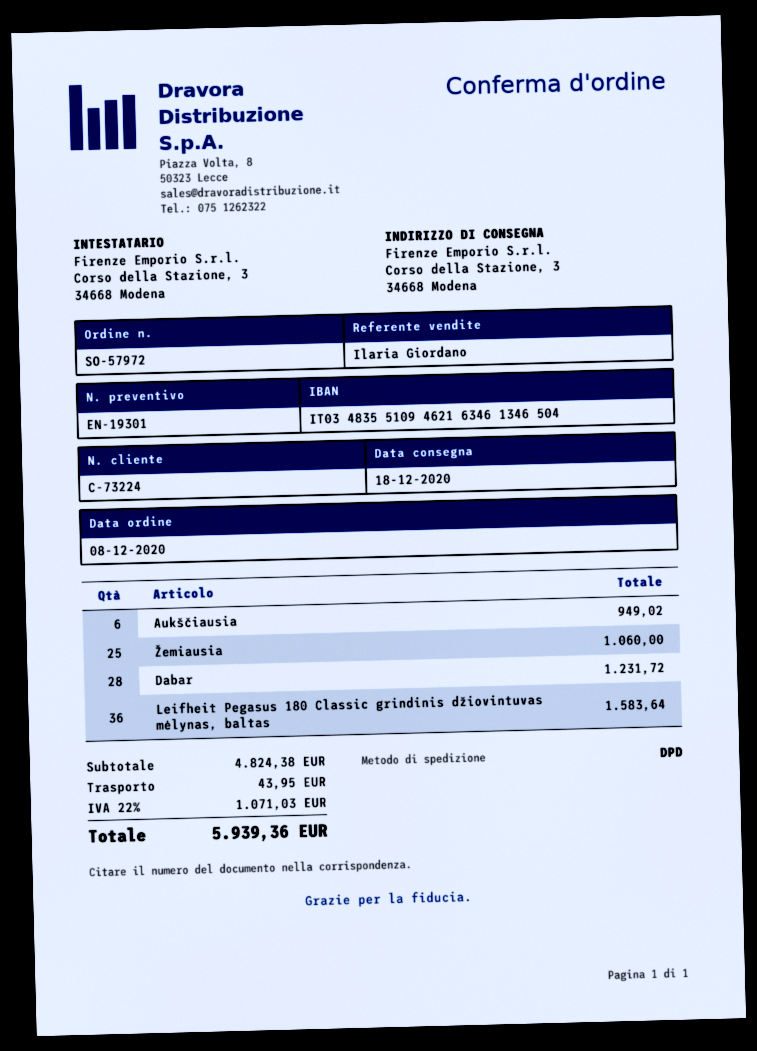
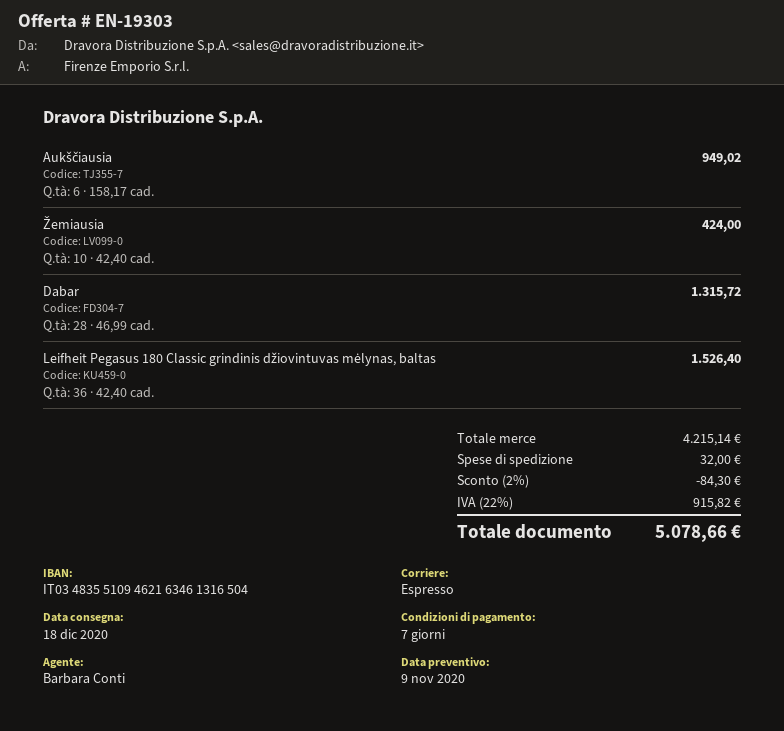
quote number: EN-19301 -> EN-19303
sales rep: Ilaria Giordano -> Barbara Conti
bank account: IT0348355109462163461346504 -> IT0348355109462163461316504
shipping method: DPD -> express
Žemiausia: 25 for 1060.00 -> 10 for 424.00
Dabar: 28 for 1231.72 -> 28 for 1315.72
Leifheit Pegasus 180 Classic grindinis džiovintuvas mėlynas, baltas: 36 for 1583.64 -> 36 for 1526.40
subtotal: 4824.38 -> 4215.14
discount: none -> 2% = 84.30
shipping: 43.95 -> 32.00
tax: 22% = 1071.03 -> 22% = 915.82
total: 5939.36 -> 5078.66

